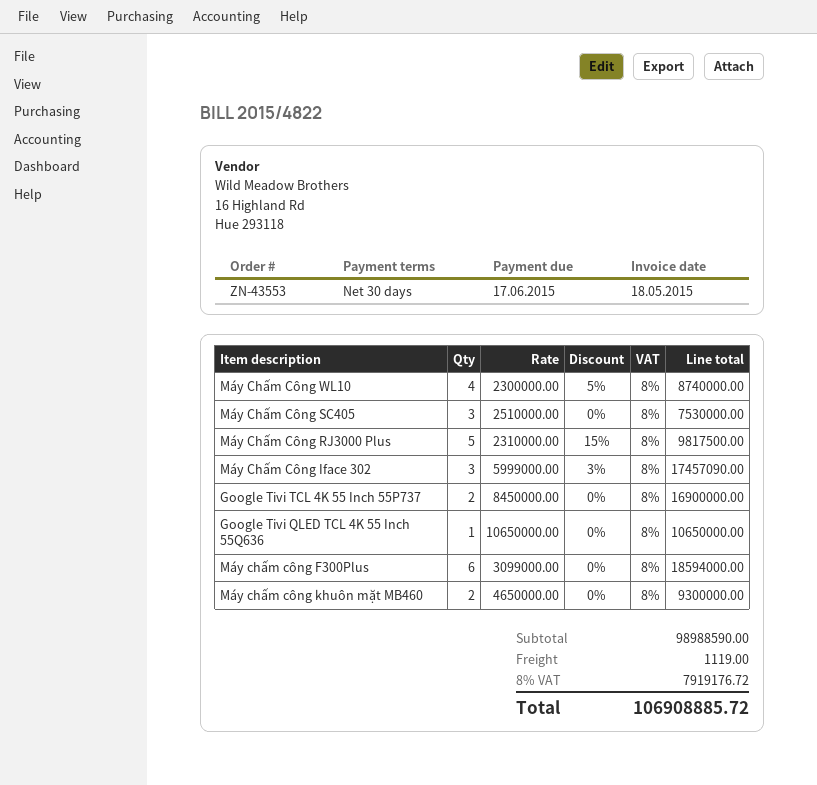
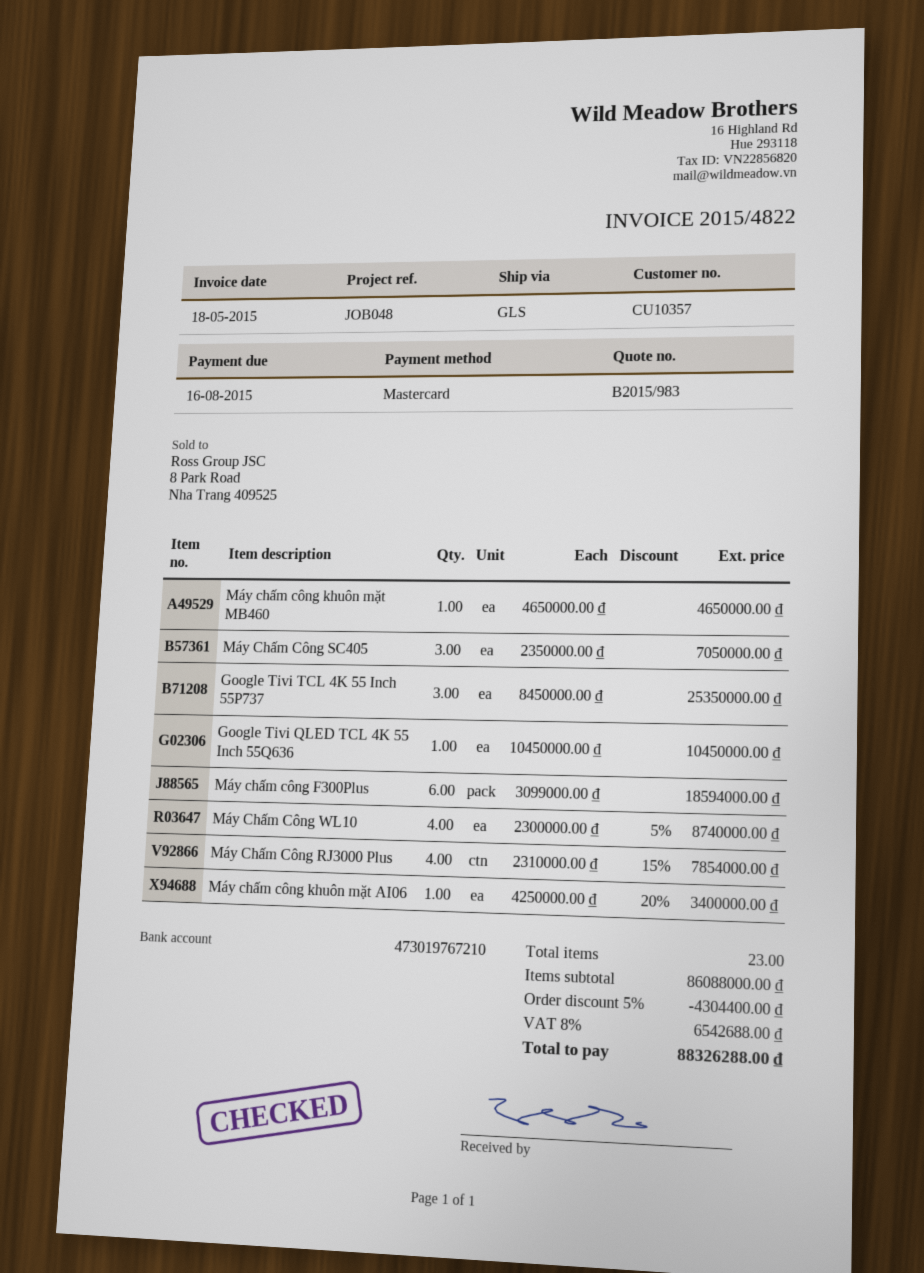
due date: 2015-06-17 -> 2015-08-16
Máy Chấm Công SC405: 3 x 2510000.00 = 7530000.00 -> 3 x 2350000.00 = 7050000.00
Máy Chấm Công RJ3000 Plus: 5 x 2310000.00 - 15% = 9817500.00 -> 4 x 2310000.00 - 15% = 7854000.00
Máy Chấm Công Iface 302: 3 x 5999000.00 - 3% = 17457090.00 -> none
Google Tivi TCL 4K 55 Inch 55P737: 2 x 8450000.00 = 16900000.00 -> 3 x 8450000.00 = 25350000.00
Google Tivi QLED TCL 4K 55 Inch 55Q636: 1 x 10650000.00 = 10650000.00 -> 1 x 10450000.00 = 10450000.00
Máy chấm công khuôn mặt MB460: 2 x 4650000.00 = 9300000.00 -> 1 x 4650000.00 = 4650000.00
Máy chấm công khuôn mặt AI06: none -> 1 x 4250000.00 - 20% = 3400000.00
subtotal: 98988590.00 -> 86088000.00
discount: none -> 5% = 4304400.00
shipping: 1119.00 -> none
tax: 8% = 7919176.72 -> 8% = 6542688.00
total: 106908885.72 -> 88326288.00

